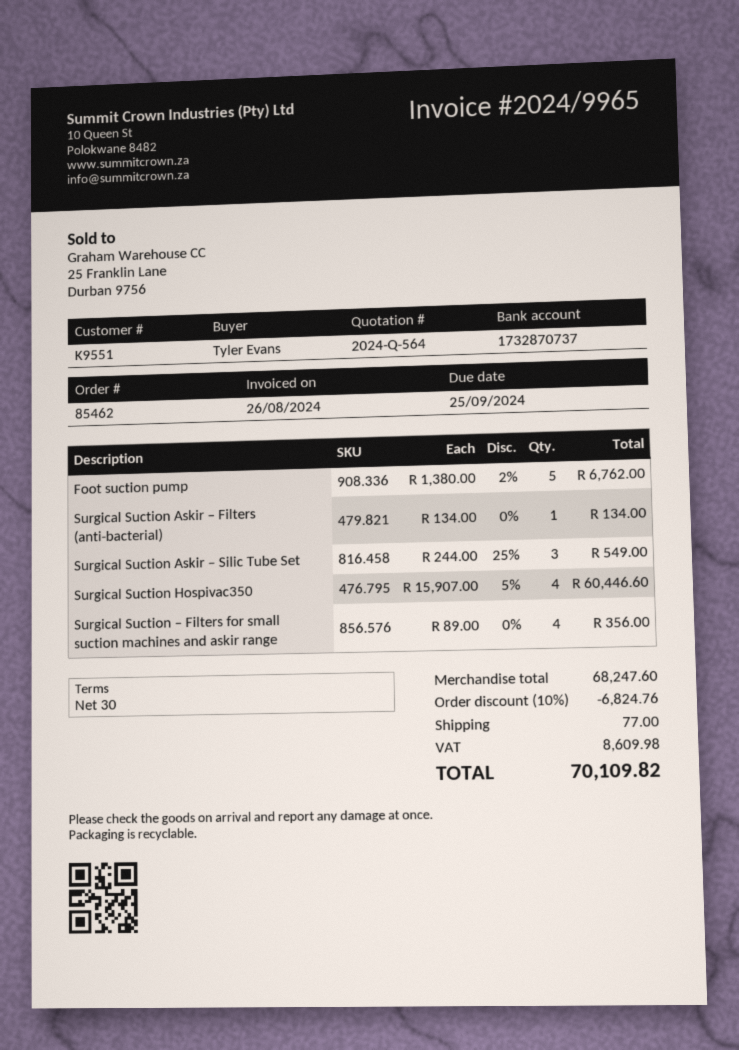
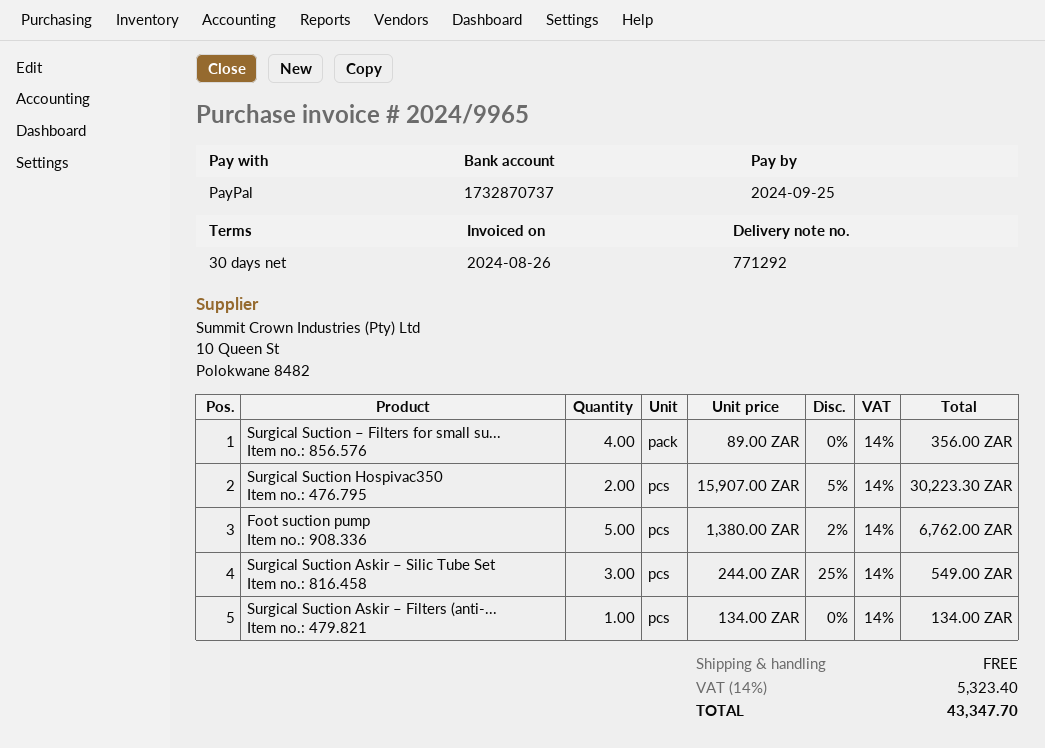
Surgical Suction Hospivac350: 4 x 15907.00 - 5% = 60446.60 -> 2 x 15907.00 - 5% = 30223.30
discount: 10% = 6824.76 -> none
shipping: 77.00 -> 0.00
tax: 8609.98 -> 5323.40
total: 70109.82 -> 43347.70

